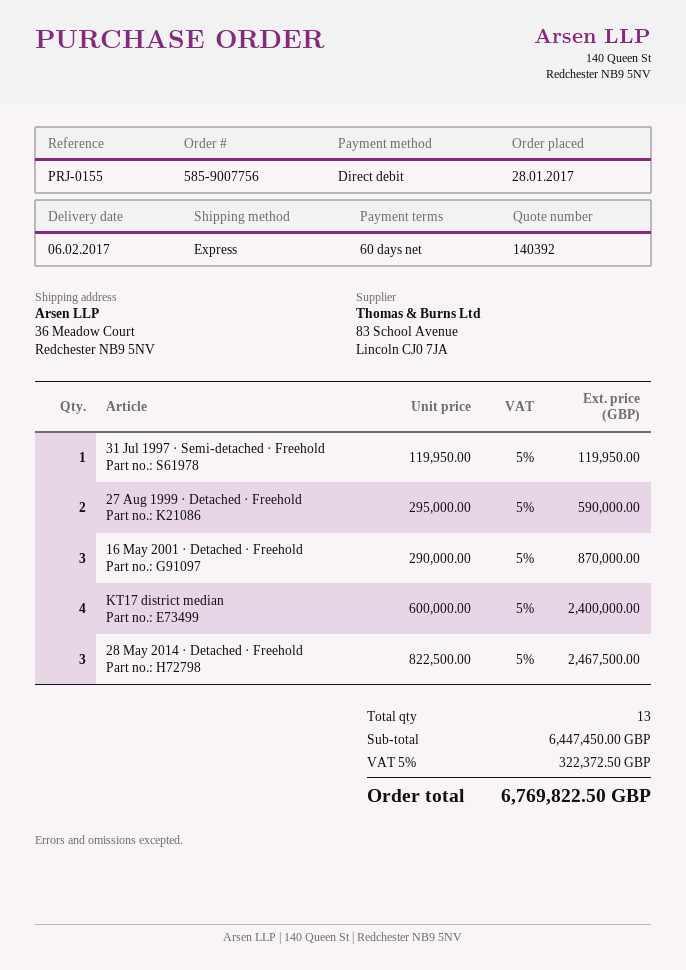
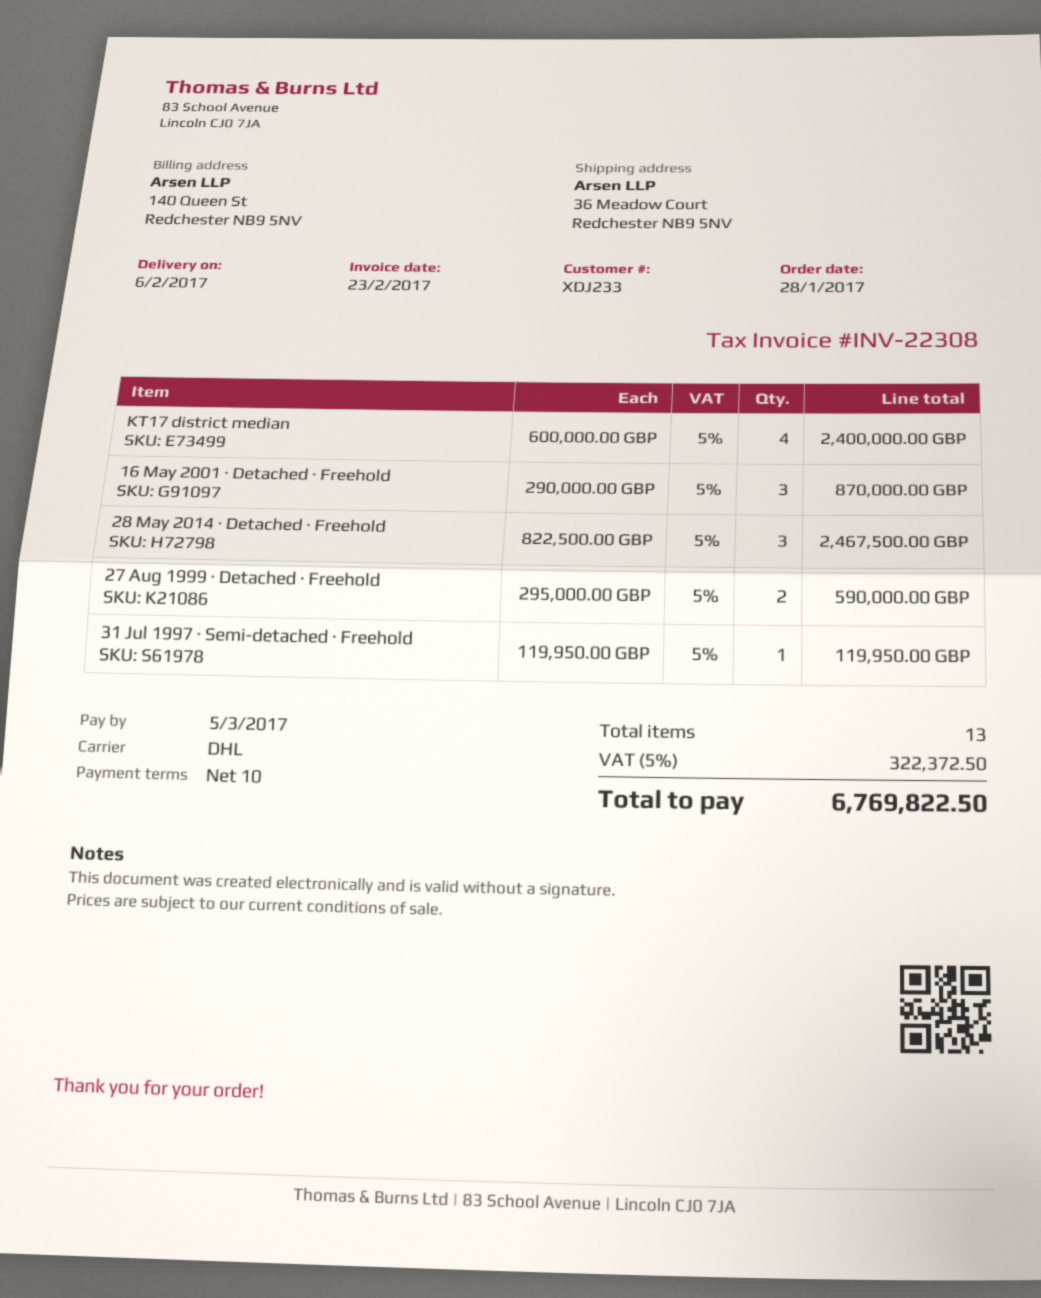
payment terms: 60 days -> 10 days
shipping method: express -> DHL

